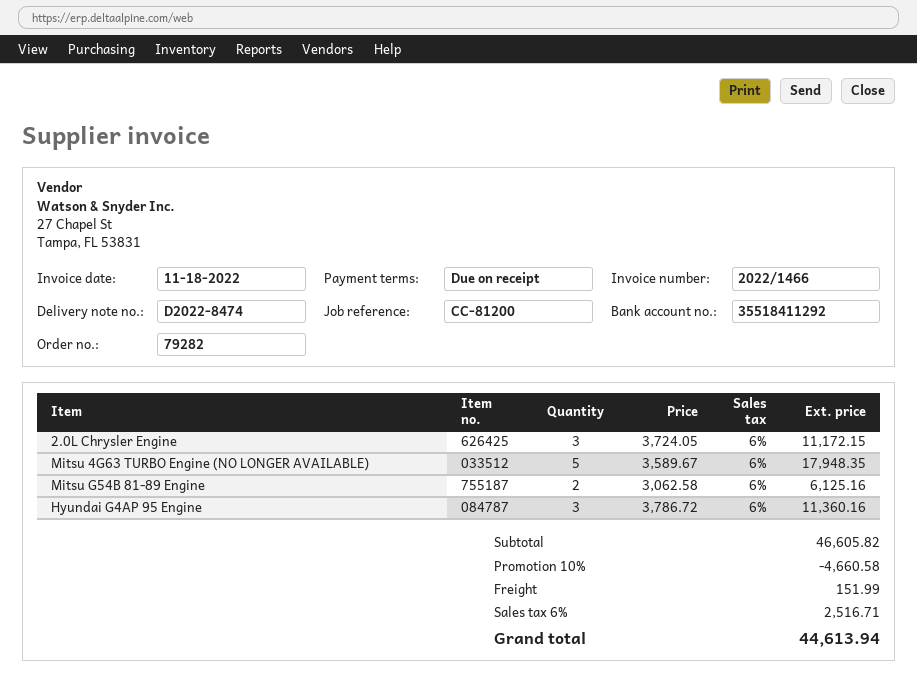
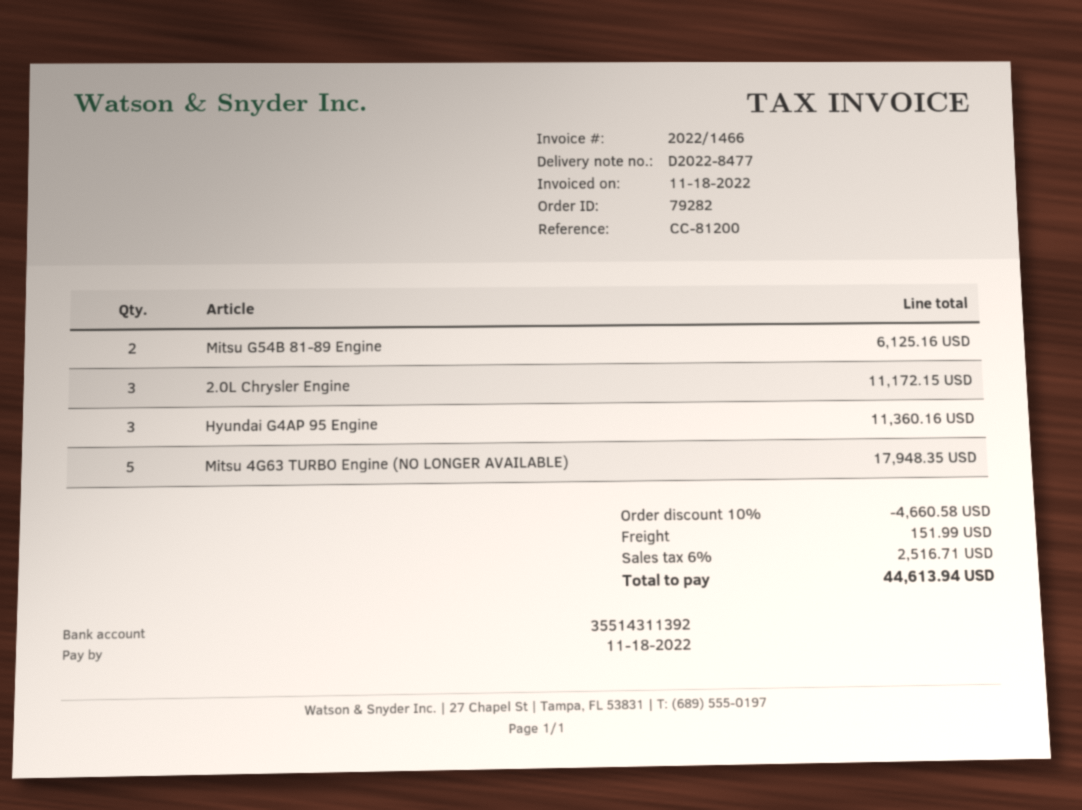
delivery note number: D2022-8474 -> D2022-8477
bank account: 35518411292 -> 35514311392

